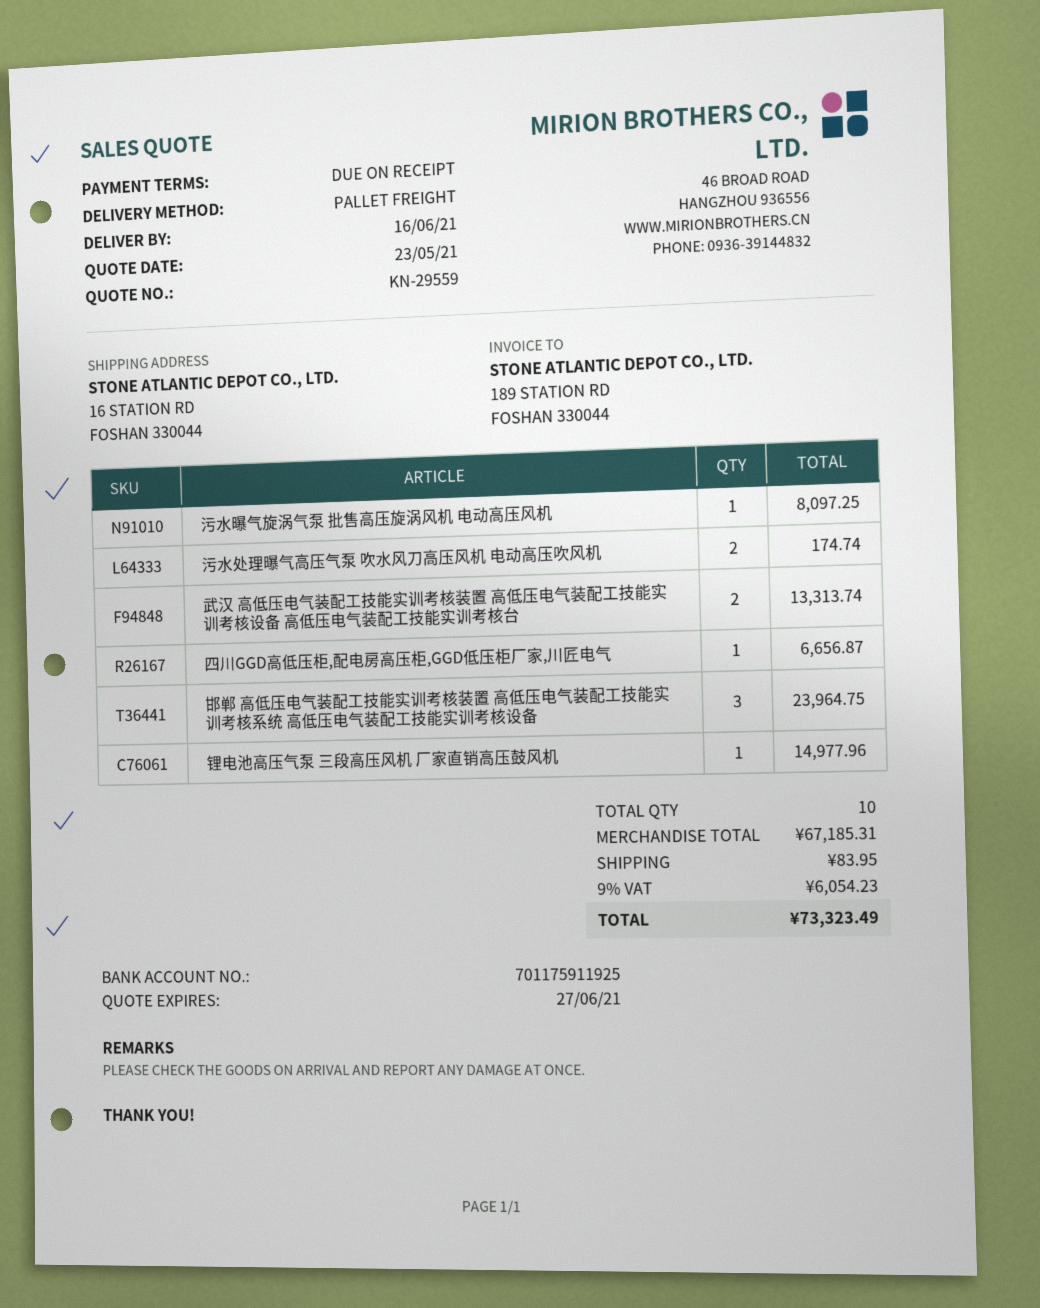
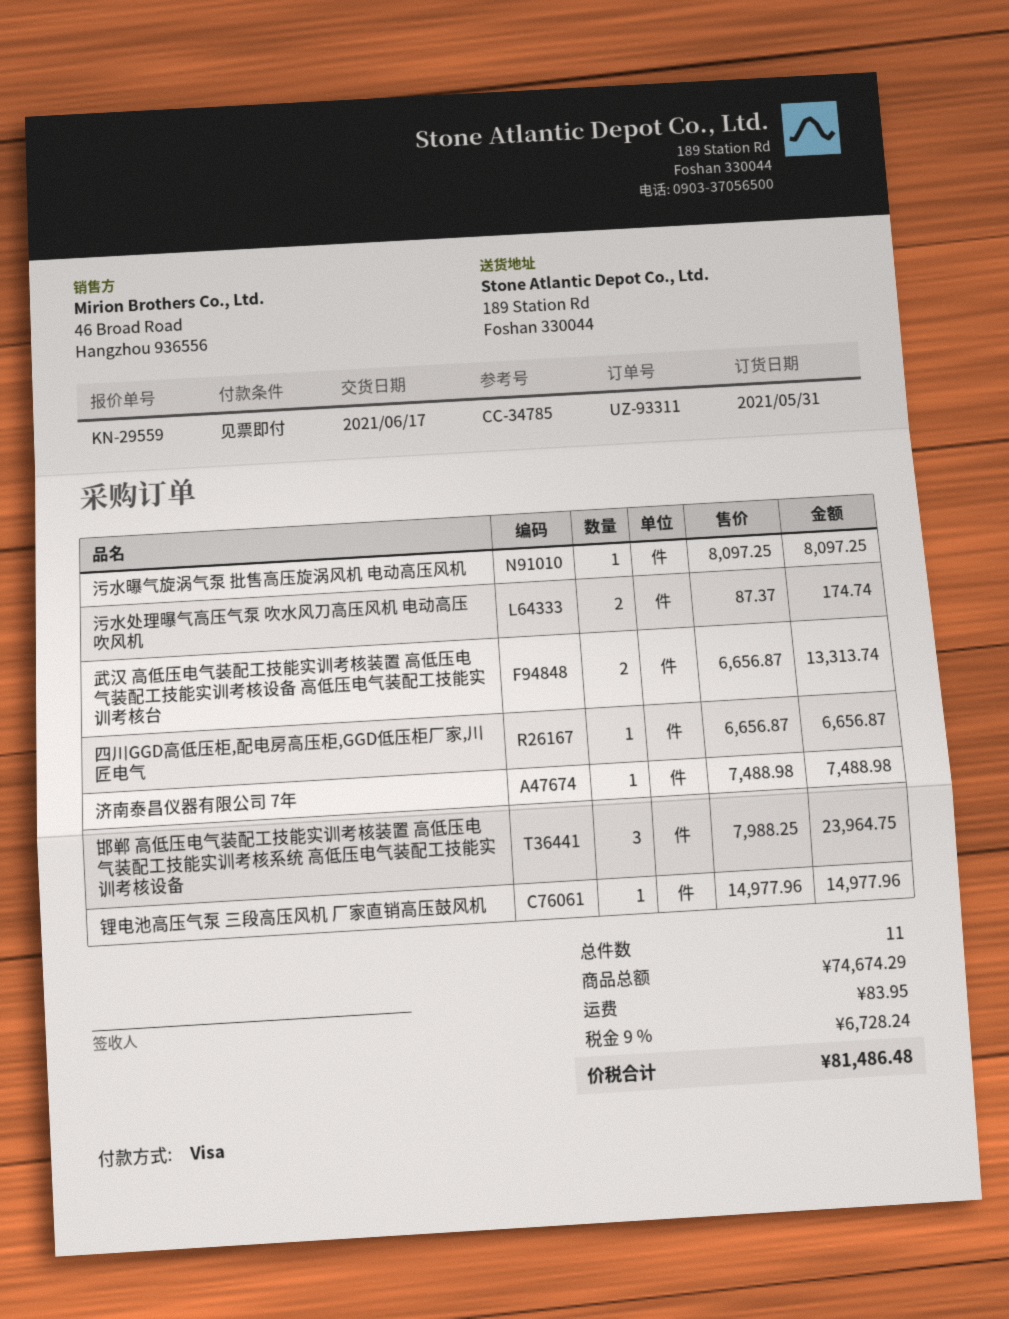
delivery date: 2021-06-16 -> 2021-06-17
ship to: 16 STATION RD, FOSHAN 330044 -> 189 Station Rd, Foshan 330044
济南泰昌仪器有限公司 7年: none -> 1 for 7488.98
total quantity: 10 -> 11
subtotal: 67185.31 -> 74674.29
tax: 9% = 6054.23 -> 9% = 6728.24
total: 73323.49 -> 81486.48

